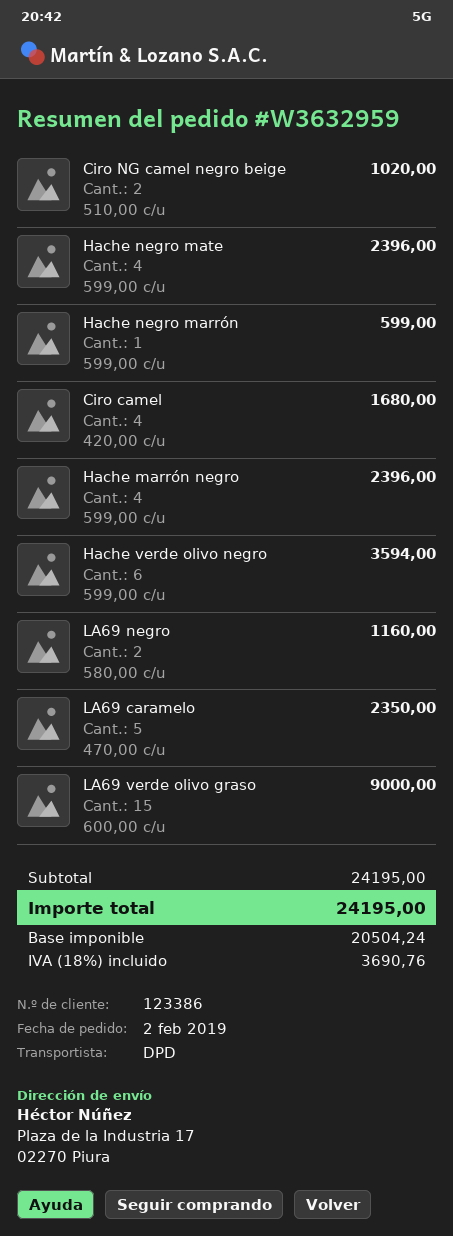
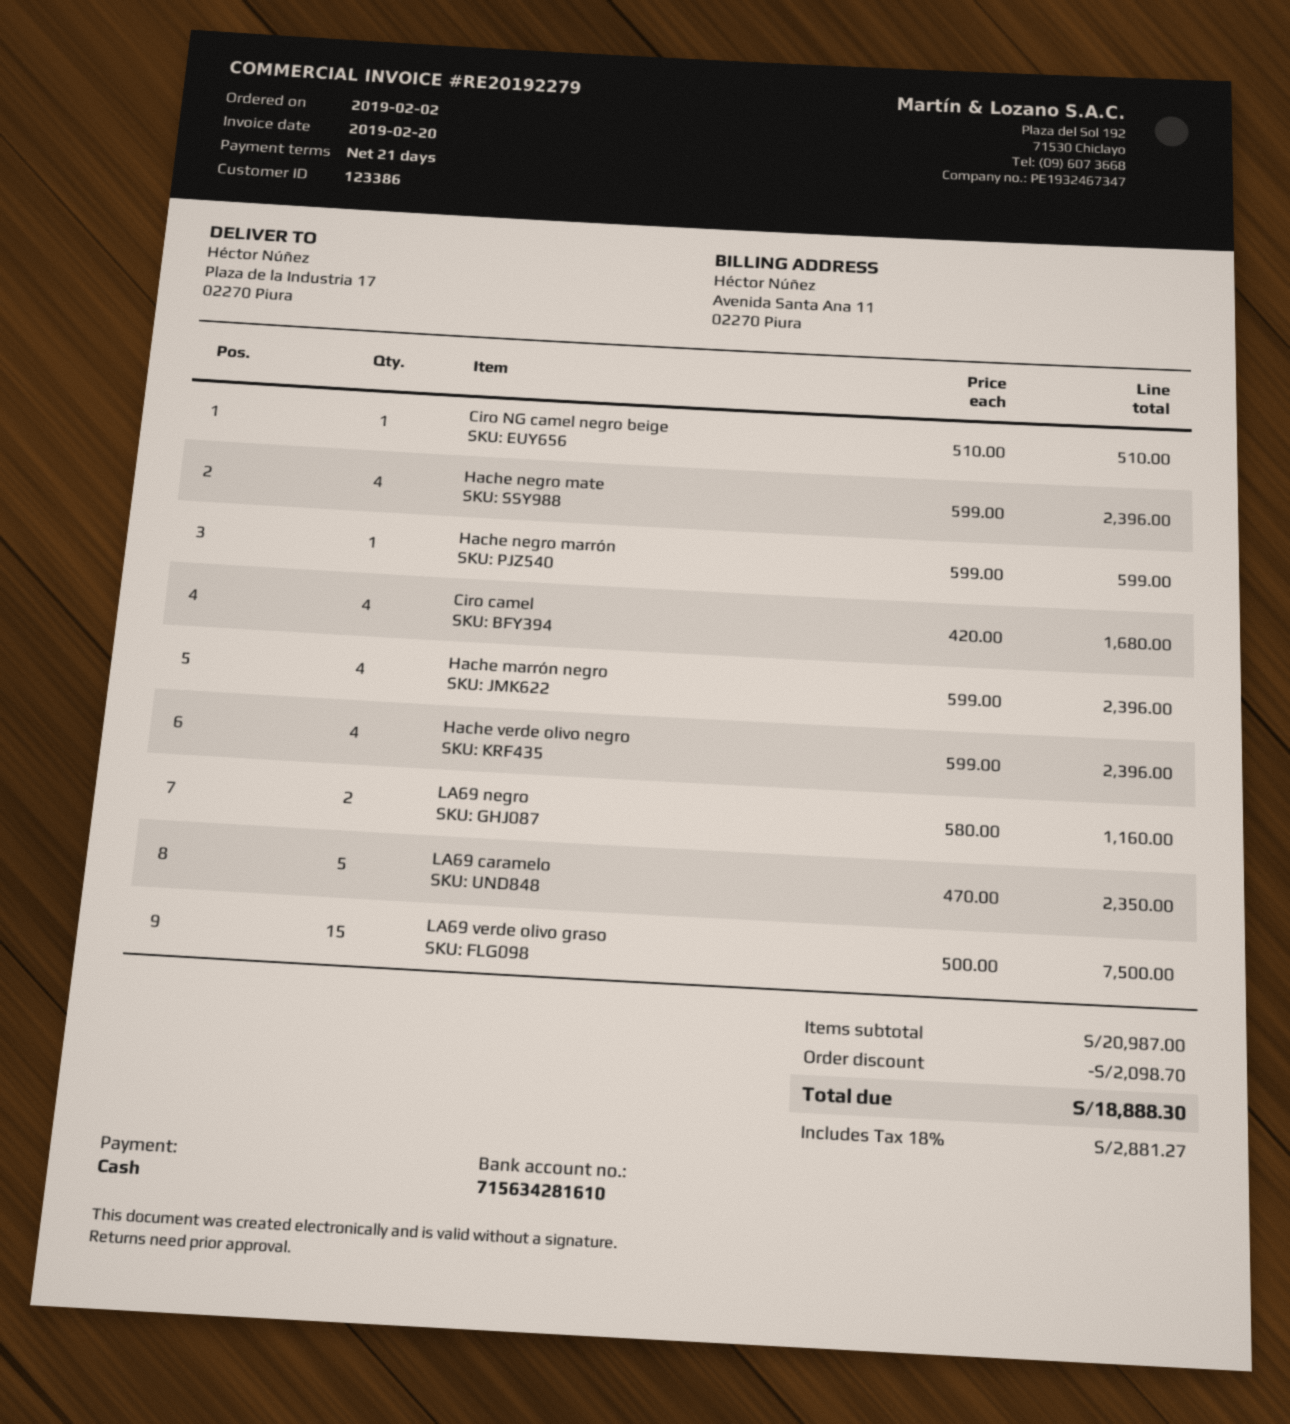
Ciro NG camel negro beige: 2 x 510.00 = 1020.00 -> 1 x 510.00 = 510.00
Hache verde olivo negro: 6 x 599.00 = 3594.00 -> 4 x 599.00 = 2396.00
LA69 verde olivo graso: 15 x 600.00 = 9000.00 -> 15 x 500.00 = 7500.00
subtotal: 24195.00 -> 20987.00
discount: none -> 2098.70
tax: 18% = 3690.76 -> 18% = 2881.27
total: 24195.00 -> 18888.30

